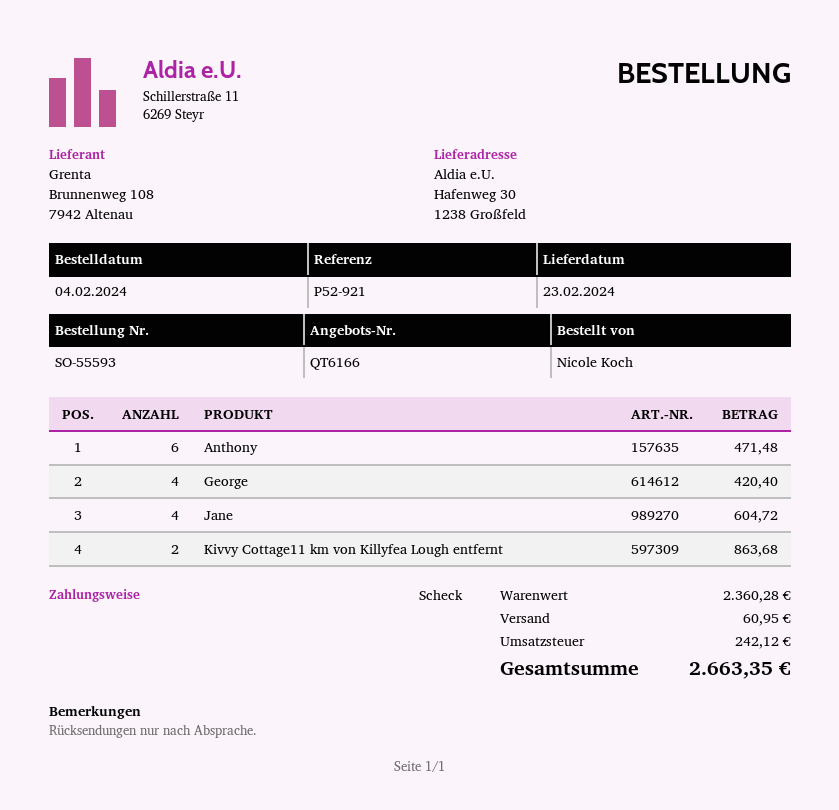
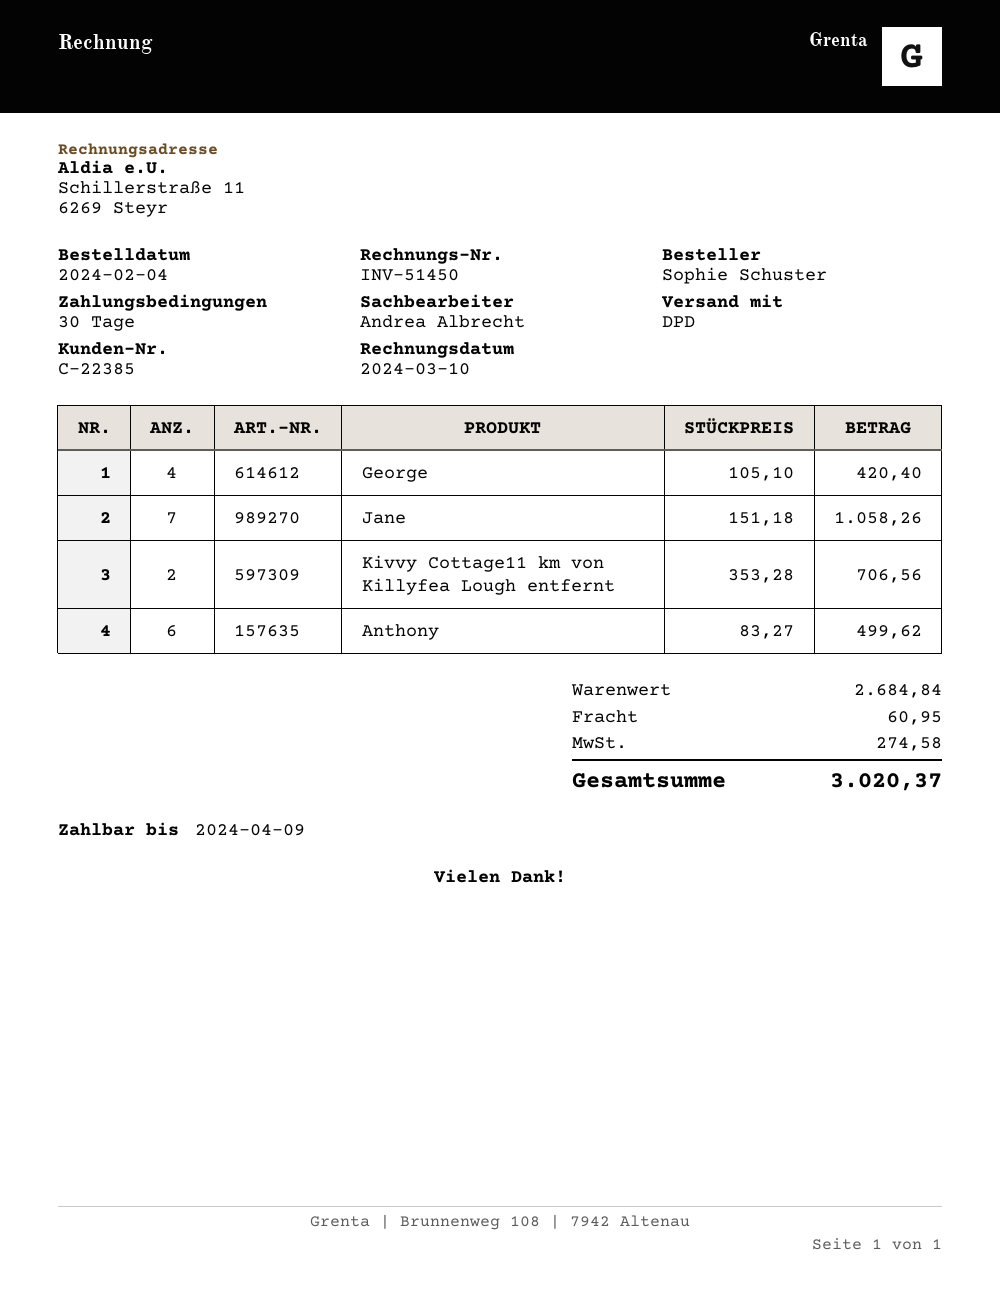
ordered by: Nicole Koch -> Sophie Schuster
Anthony: 6 for 471.48 -> 6 for 499.62
Jane: 4 for 604.72 -> 7 for 1058.26
Kivvy Cottage11 km von Killyfea Lough entfernt: 2 for 863.68 -> 2 for 706.56
subtotal: 2360.28 -> 2684.84
tax: 242.12 -> 274.58
total: 2663.35 -> 3020.37

